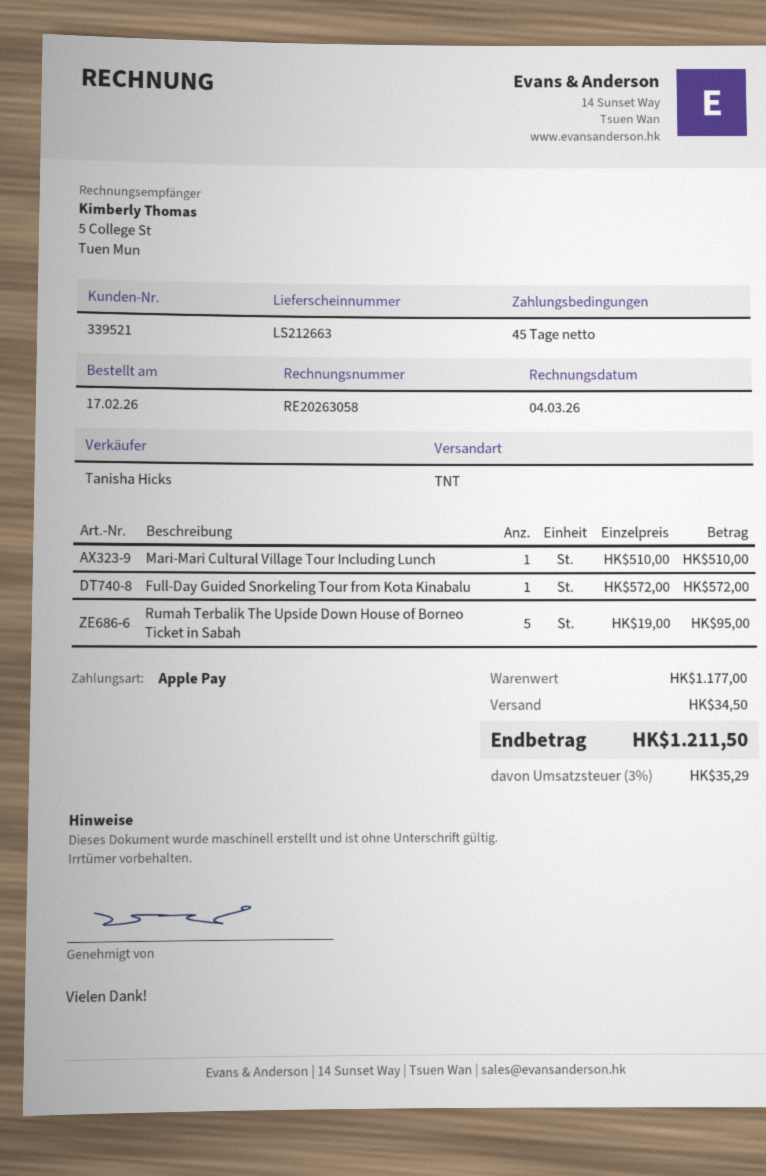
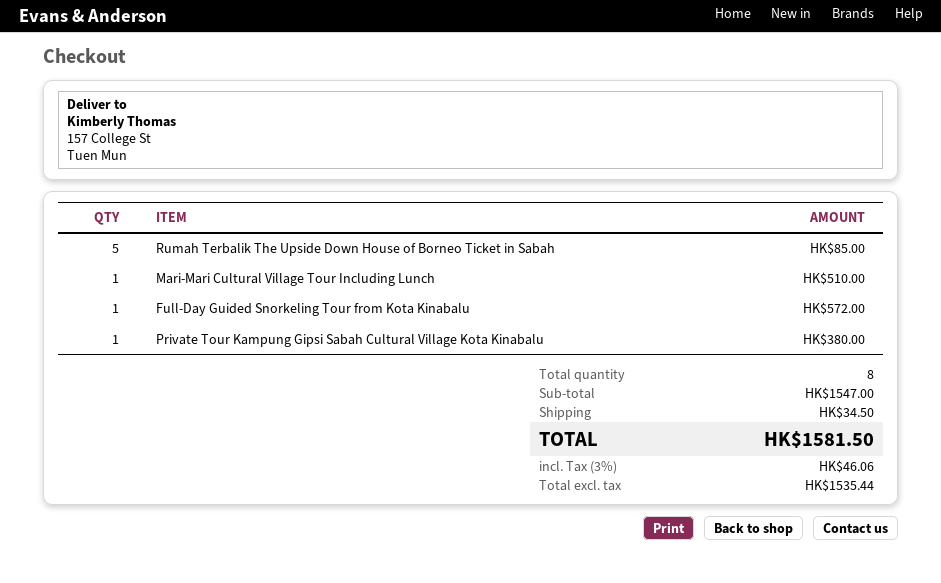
Rumah Terbalik The Upside Down House of Borneo Ticket in Sabah: 5 for 95.00 -> 5 for 85.00
Private Tour Kampung Gipsi Sabah Cultural Village Kota Kinabalu: none -> 1 for 380.00
subtotal: 1177.00 -> 1547.00
tax: 3% = 35.29 -> 3% = 46.06
total: 1211.50 -> 1581.50

